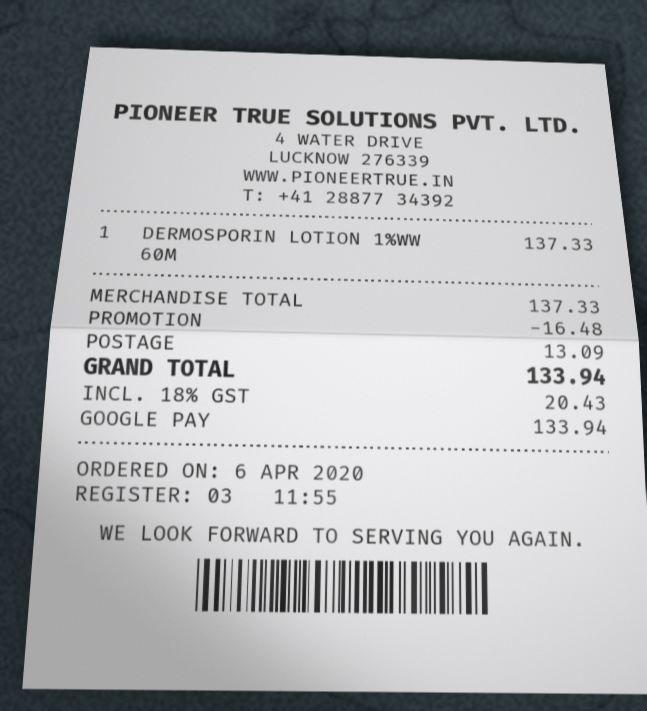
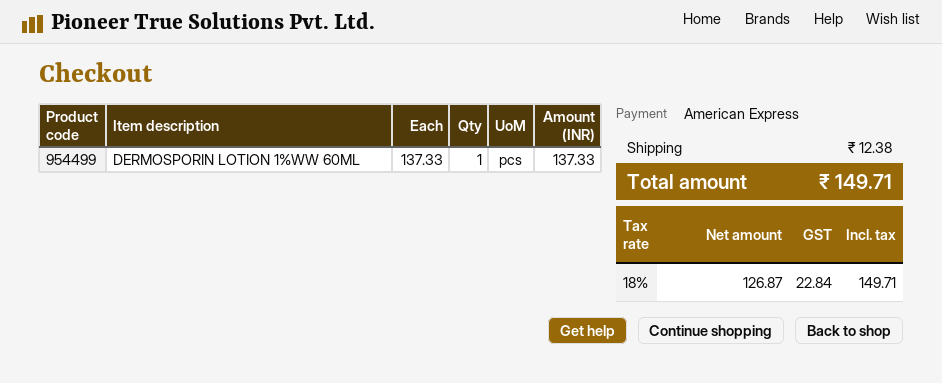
payment method: Google Pay -> American Express
discount: 16.48 -> none
shipping: 13.09 -> 12.38
tax: 18% = 20.43 -> 18% = 22.84
total: 133.94 -> 149.71

